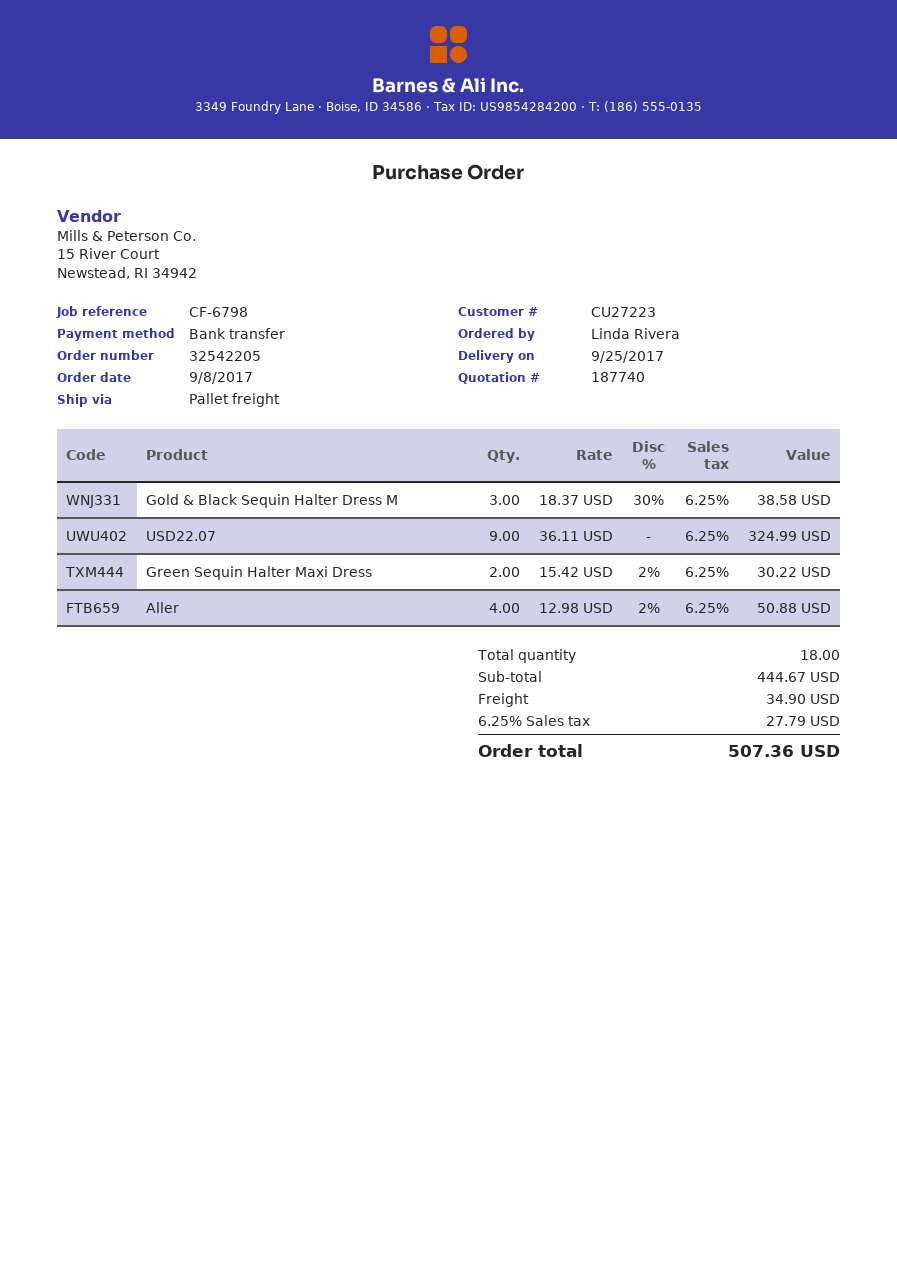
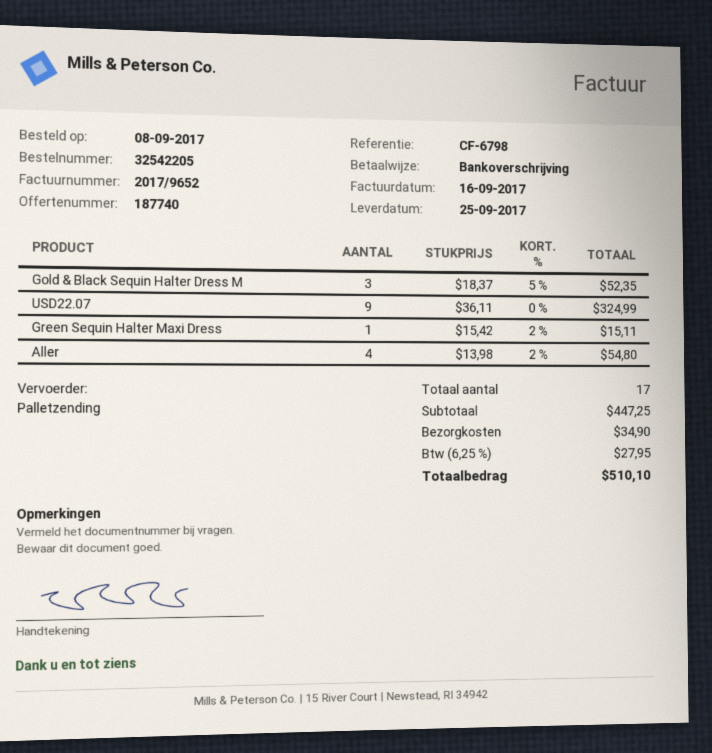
Gold & Black Sequin Halter Dress M: 3 x 18.37 - 30% = 38.58 -> 3 x 18.37 - 5% = 52.35
Green Sequin Halter Maxi Dress: 2 x 15.42 - 2% = 30.22 -> 1 x 15.42 - 2% = 15.11
Aller: 4 x 12.98 - 2% = 50.88 -> 4 x 13.98 - 2% = 54.80
total quantity: 18 -> 17
subtotal: 444.67 -> 447.25
tax: 6.25% = 27.79 -> 6.25% = 27.95
total: 507.36 -> 510.10

